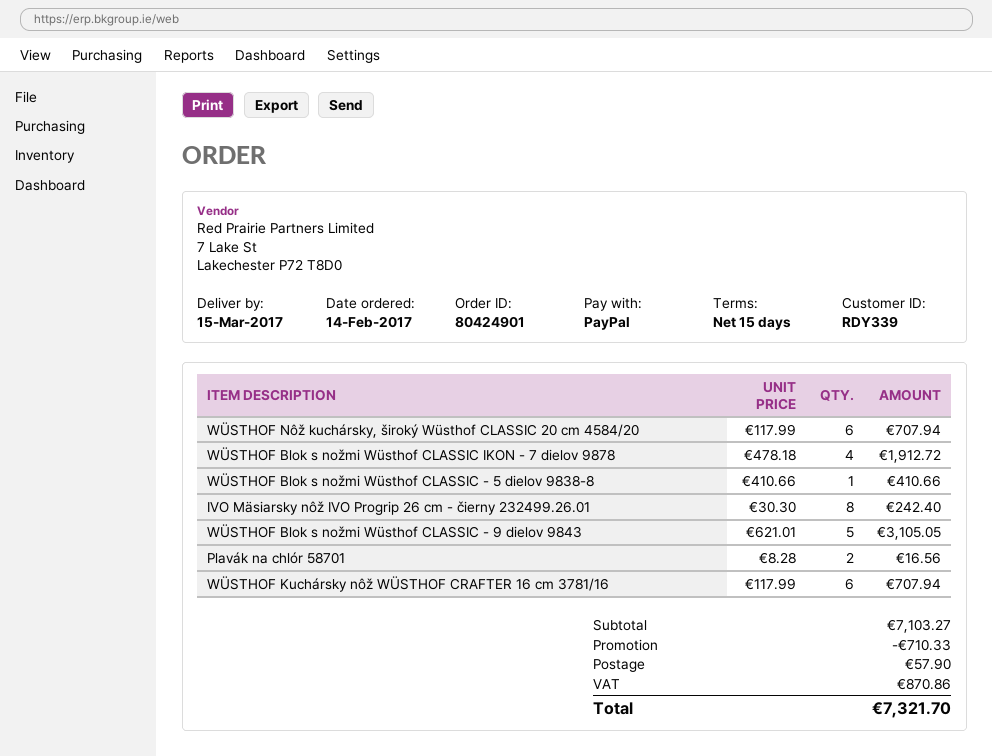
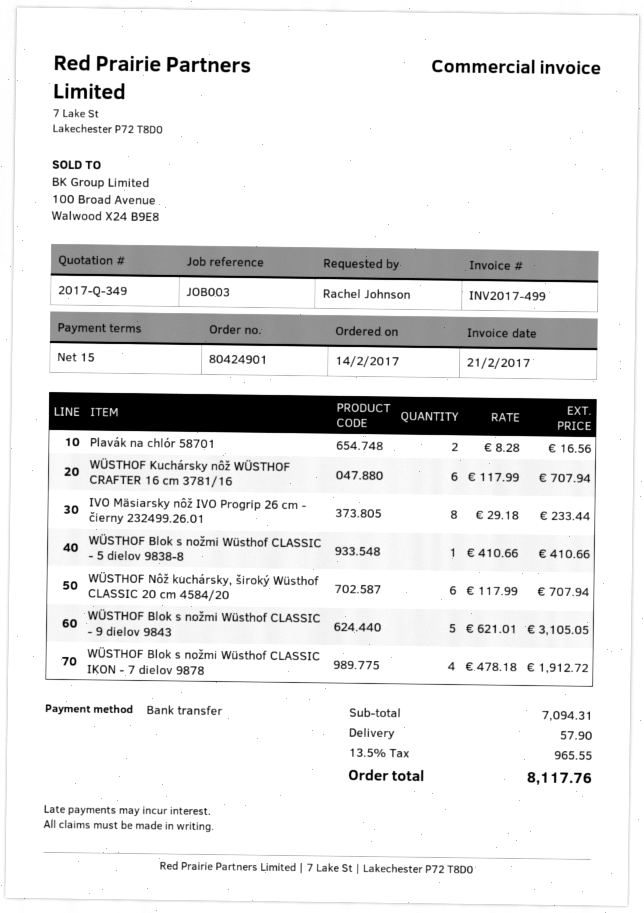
payment method: PayPal -> bank transfer
IVO Mäsiarsky nôž IVO Progrip 26 cm - čierny 232499.26.01: 8 x 30.30 = 242.40 -> 8 x 29.18 = 233.44
subtotal: 7103.27 -> 7094.31
discount: 710.33 -> none
tax: 870.86 -> 965.55
total: 7321.70 -> 8117.76

